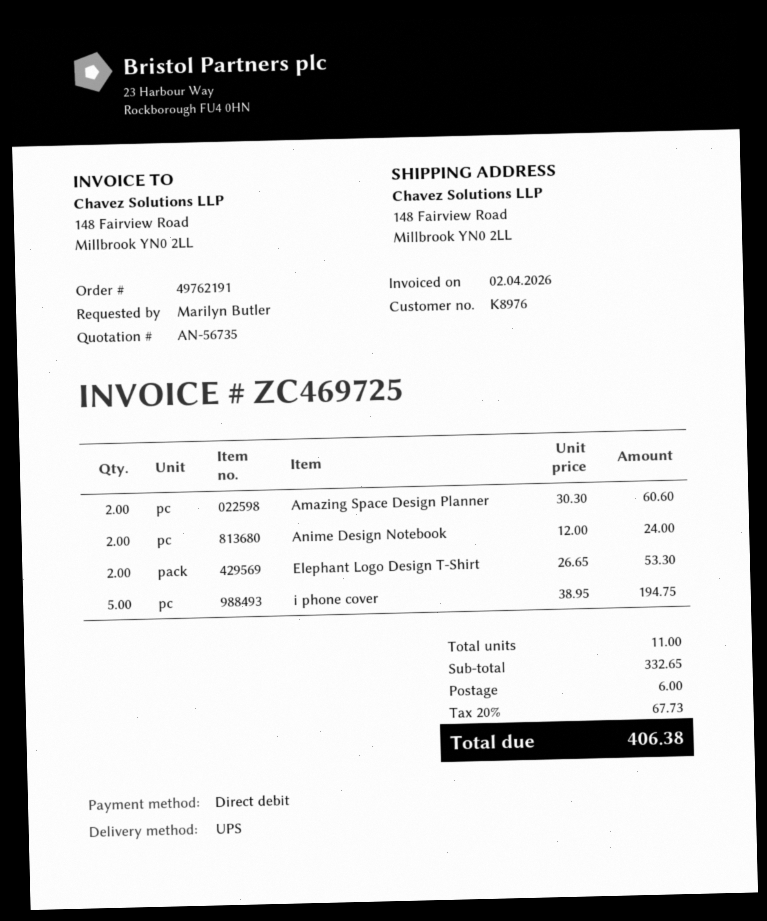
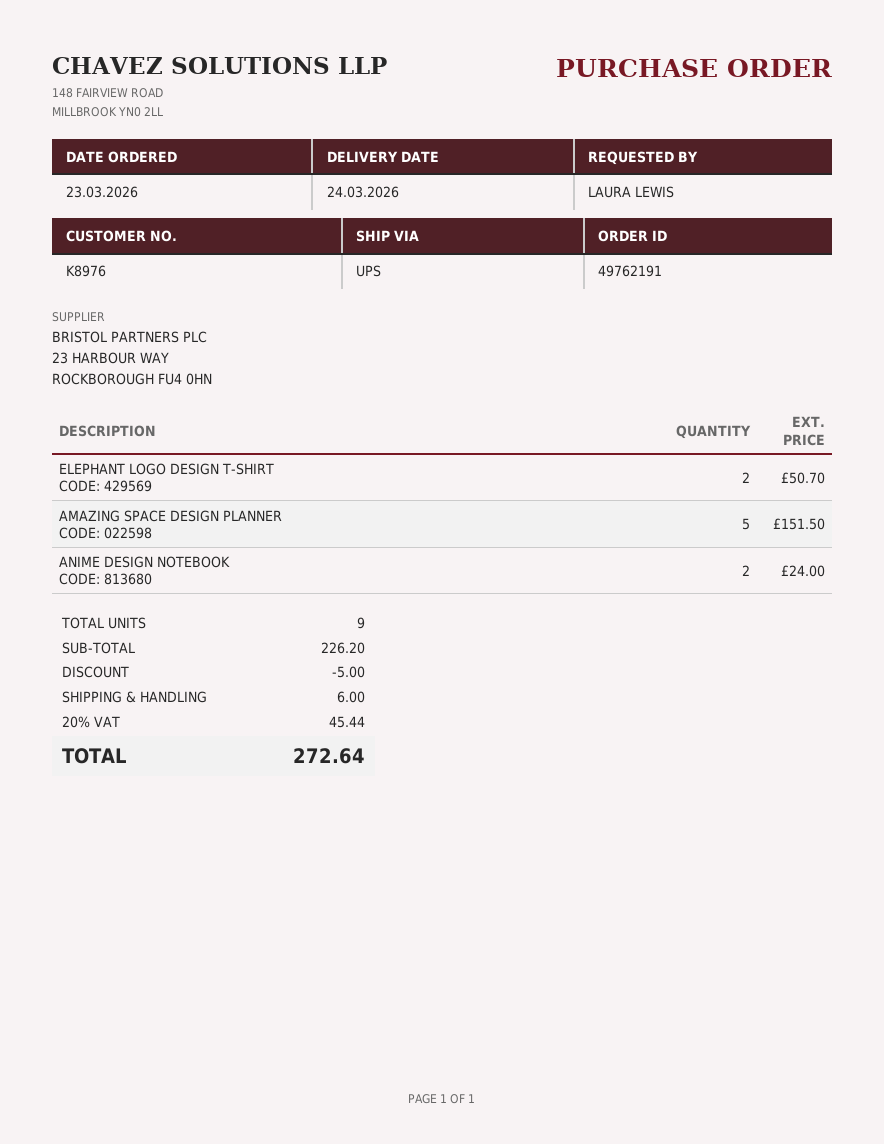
ordered by: Marilyn Butler -> LAURA LEWIS
Amazing Space Design Planner: 2 for 60.60 -> 5 for 151.50
Elephant Logo Design T-Shirt: 2 for 53.30 -> 2 for 50.70
i phone cover: 5 for 194.75 -> none
total quantity: 11 -> 9
subtotal: 332.65 -> 226.20
discount: none -> 5.00
tax: 20% = 67.73 -> 20% = 45.44
total: 406.38 -> 272.64

